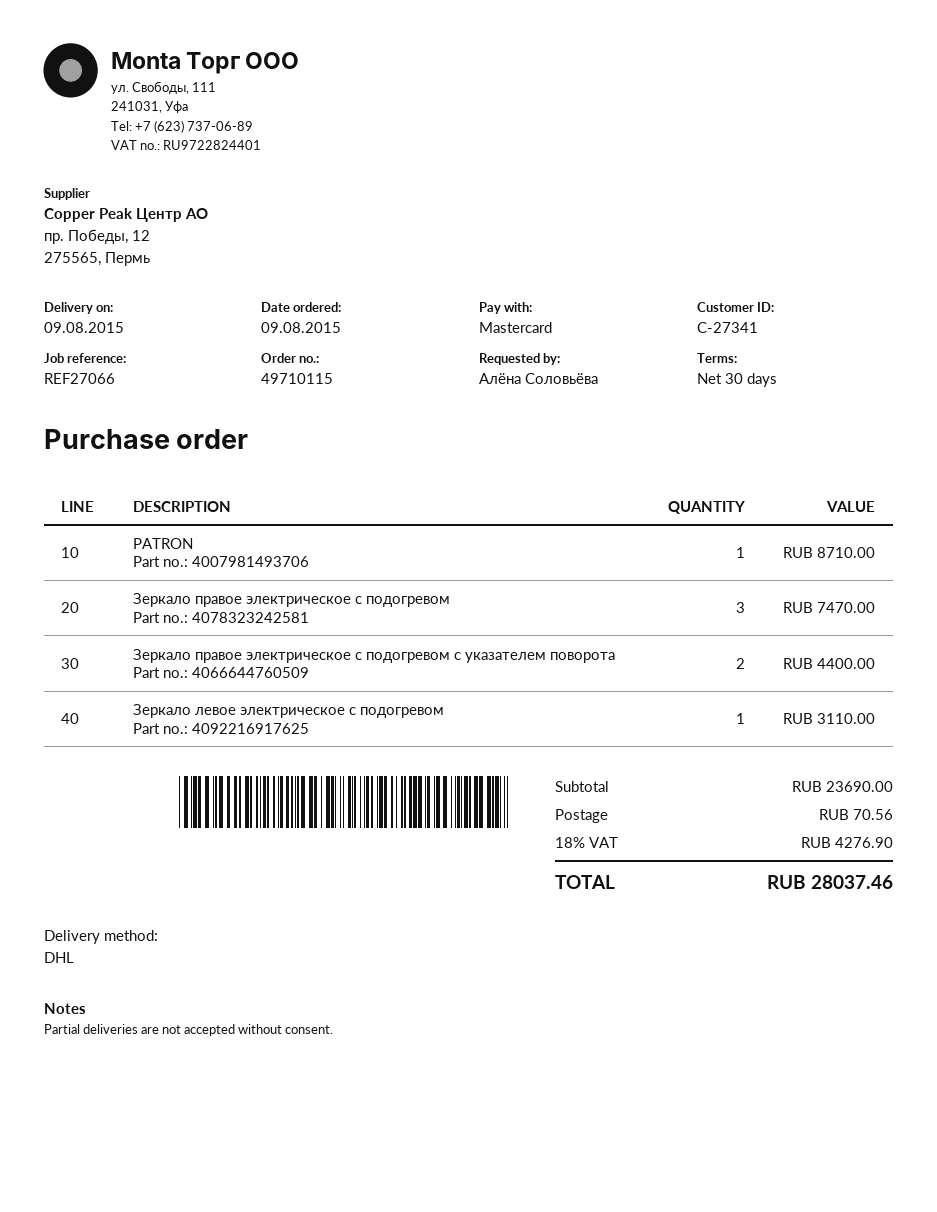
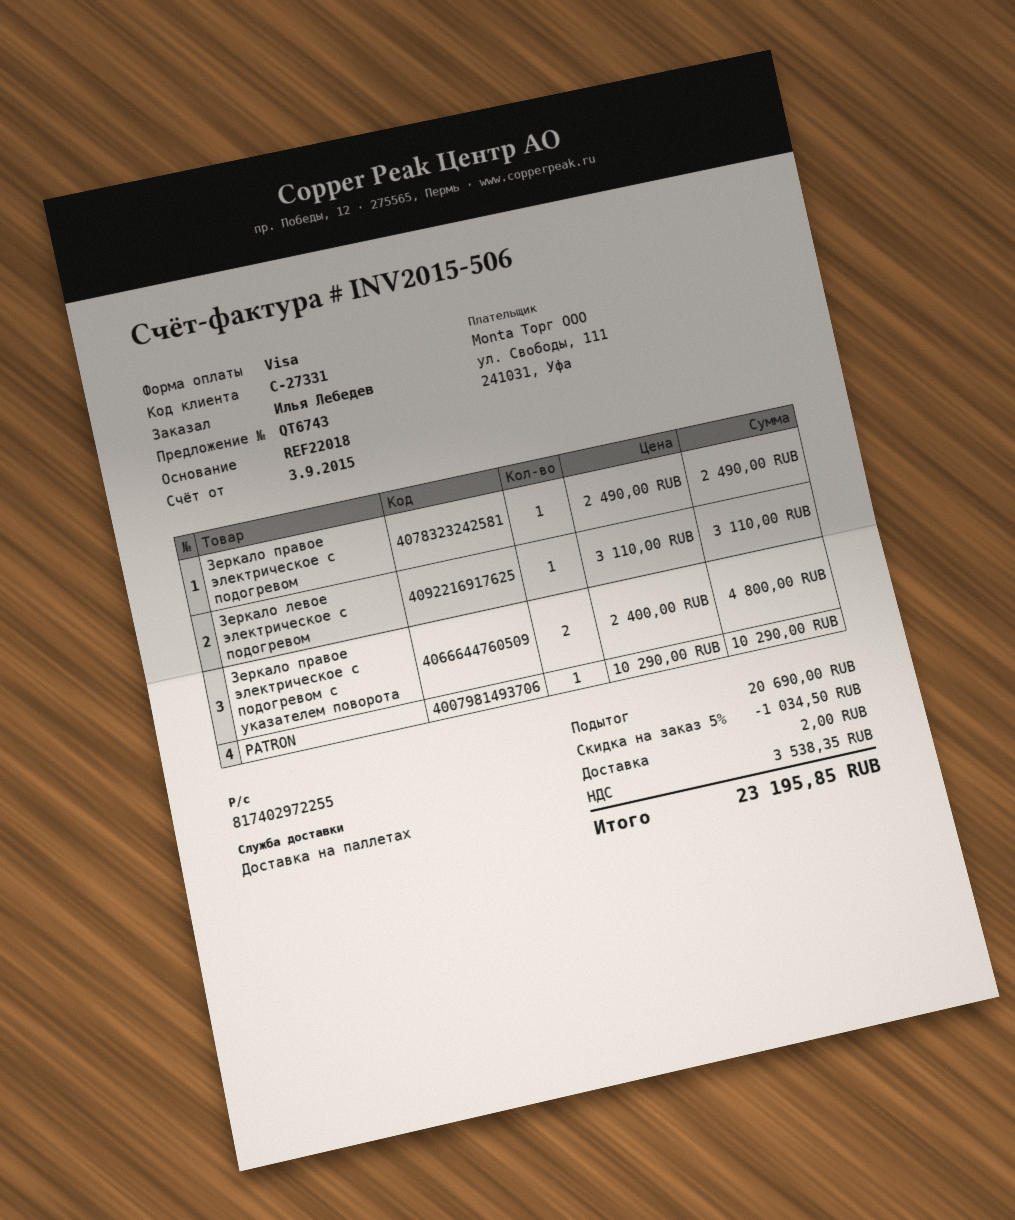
customer number: C-27341 -> C-27331
reference: REF27066 -> REF22018
ordered by: Алёна Соловьёва -> Илья Лебедев
payment method: Mastercard -> Visa
shipping method: DHL -> pallet freight
PATRON: 1 for 8710.00 -> 1 for 10290.00
Зеркало правое электрическое с подогревом: 3 for 7470.00 -> 1 for 2490.00
Зеркало правое электрическое с подогревом с указателем поворота: 2 for 4400.00 -> 2 for 4800.00
subtotal: 23690.00 -> 20690.00
discount: none -> 5% = 1034.50
shipping: 70.56 -> 2.00
tax: 4276.90 -> 3538.35
total: 28037.46 -> 23195.85

